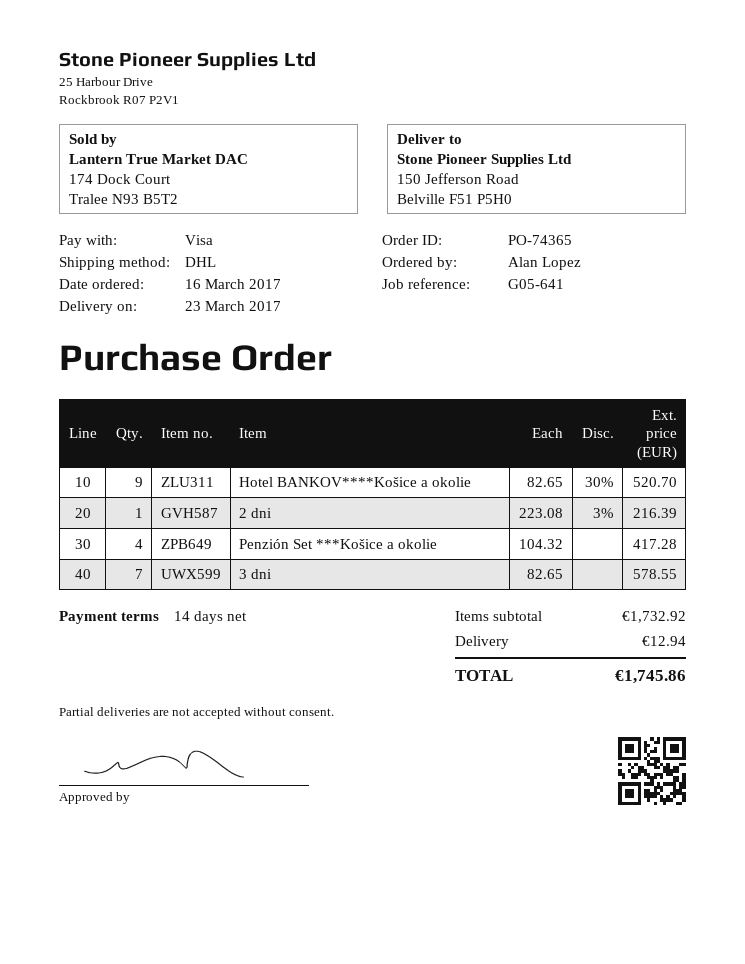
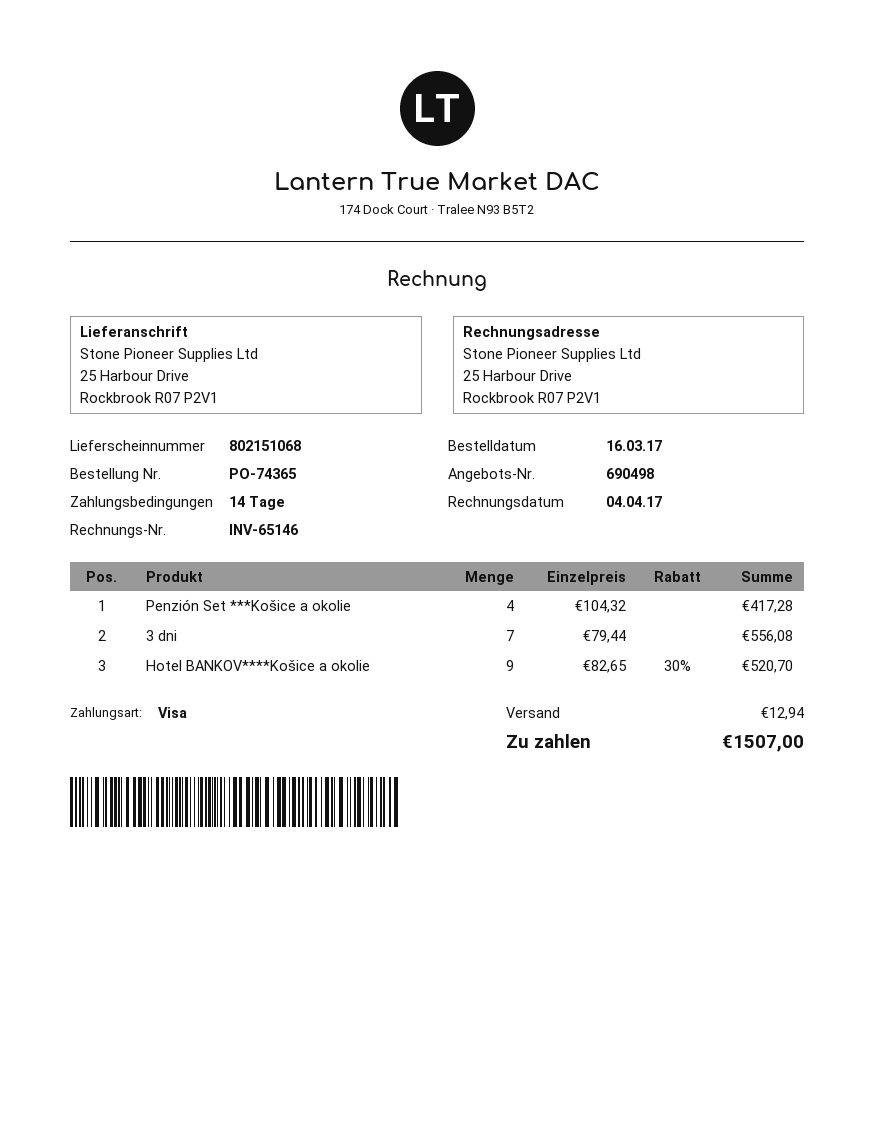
ship to: 150 Jefferson Road, Belville F51 P5H0 -> 25 Harbour Drive, Rockbrook R07 P2V1
2 dni: 1 x 223.08 - 3% = 216.39 -> none
3 dni: 7 x 82.65 = 578.55 -> 7 x 79.44 = 556.08
total: 1745.86 -> 1507.00

